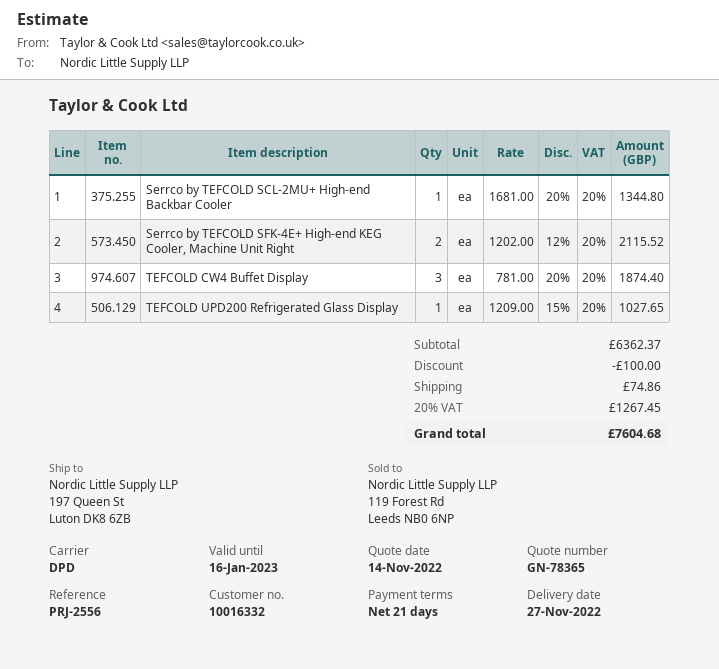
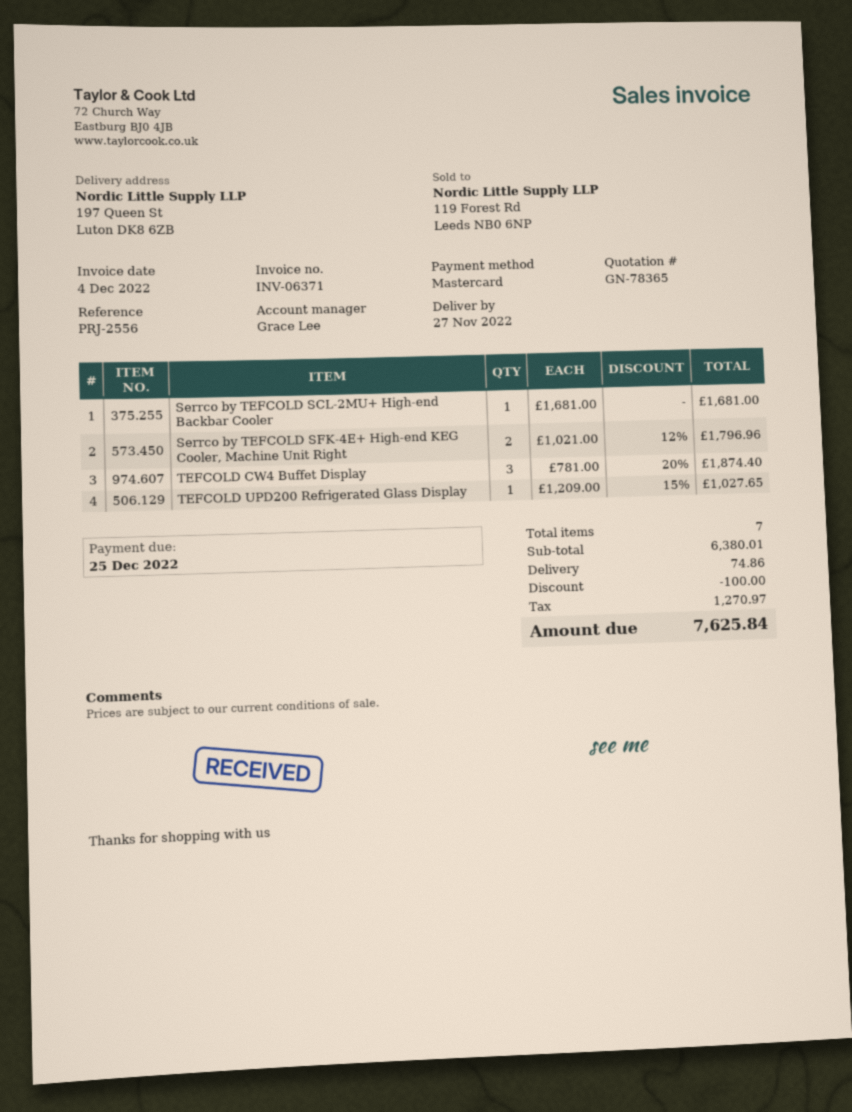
Serrco by TEFCOLD SCL-2MU+ High-end Backbar Cooler: 1 x 1681.00 - 20% = 1344.80 -> 1 x 1681.00 = 1681.00
Serrco by TEFCOLD SFK-4E+ High-end KEG Cooler, Machine Unit Right: 2 x 1202.00 - 12% = 2115.52 -> 2 x 1021.00 - 12% = 1796.96
subtotal: 6362.37 -> 6380.01
tax: 1267.45 -> 1270.97
total: 7604.68 -> 7625.84

